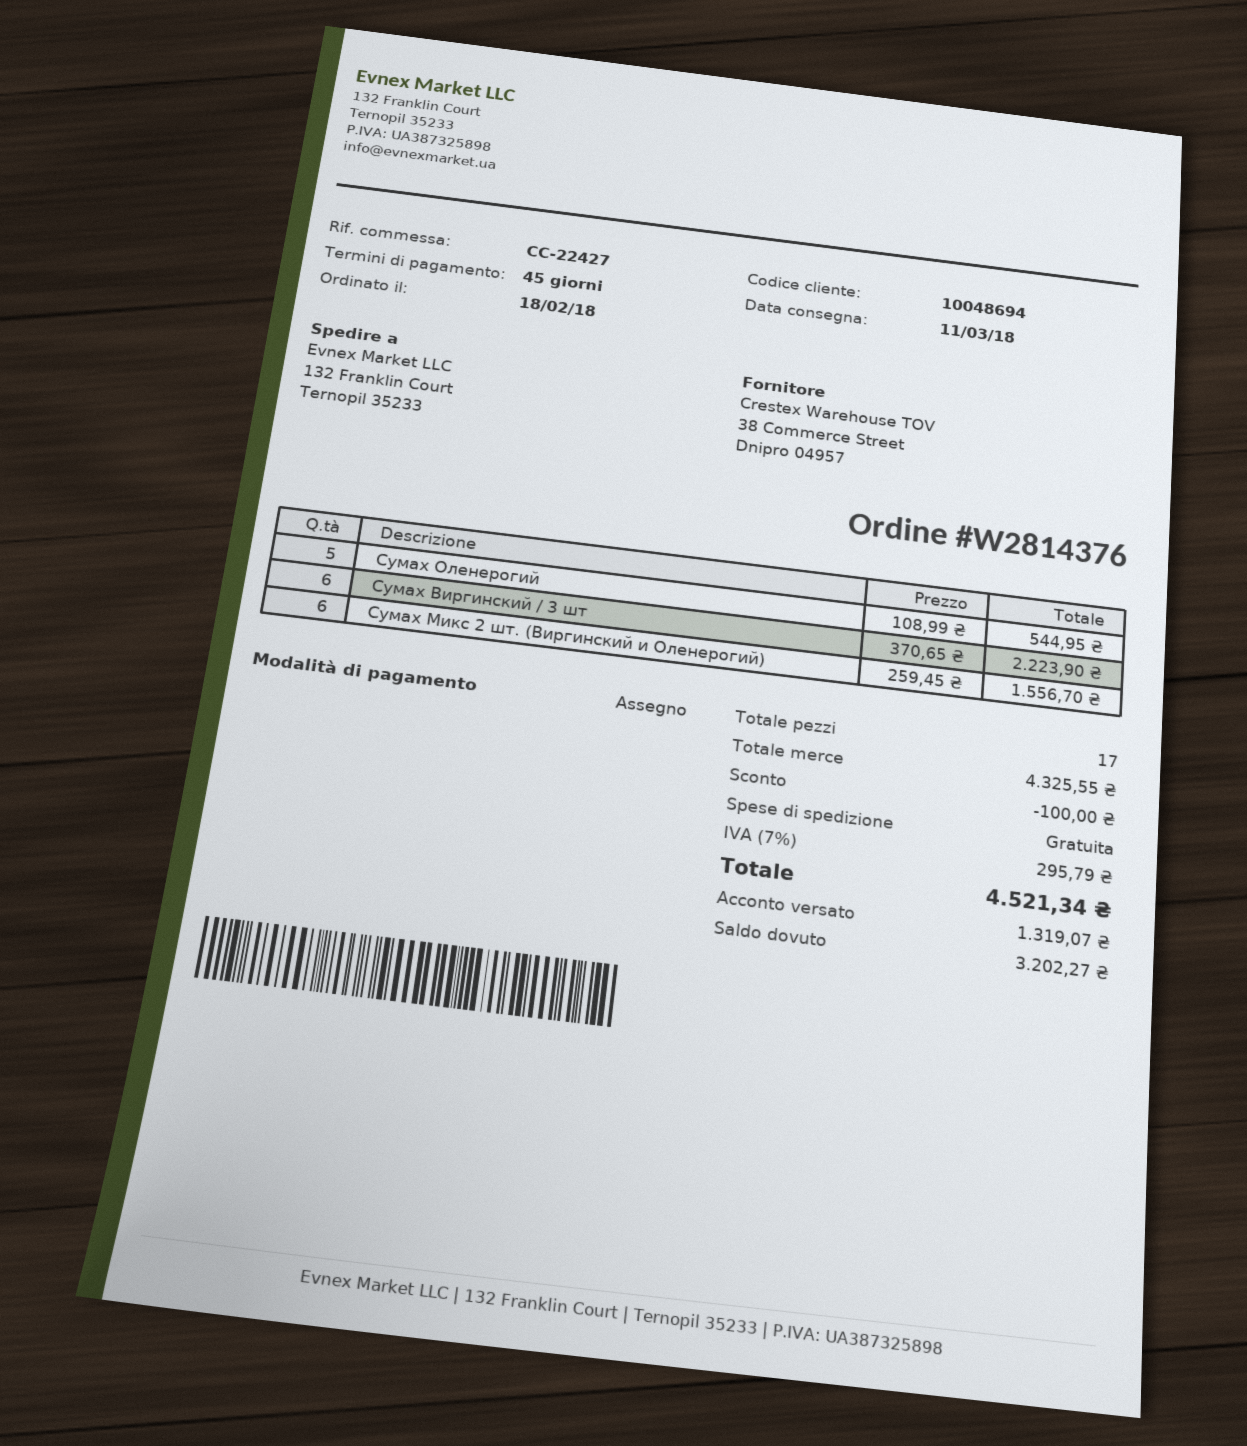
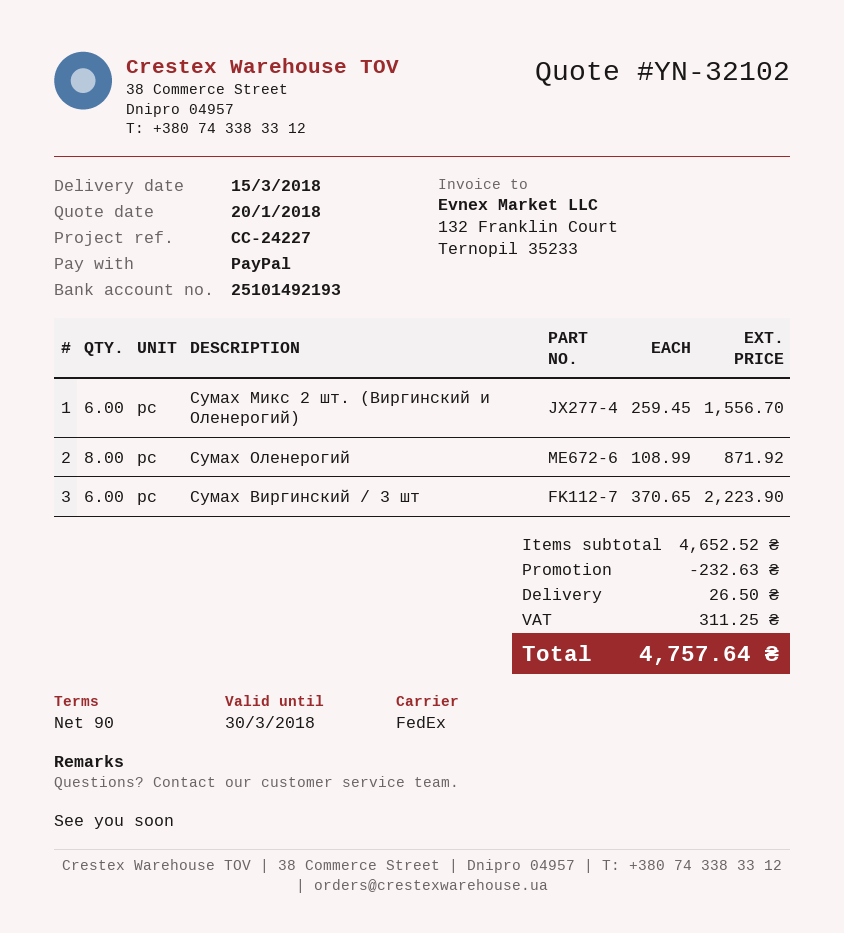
delivery date: 2018-03-11 -> 2018-03-15
payment terms: 45 days -> 90 days
reference: CC-22427 -> CC-24227
payment method: cheque -> PayPal
Сумах Оленерогий: 5 x 108.99 = 544.95 -> 8 x 108.99 = 871.92
subtotal: 4325.55 -> 4652.52
discount: 100.00 -> 232.63
shipping: 0.00 -> 26.50
tax: 295.79 -> 311.25
total: 4521.34 -> 4757.64

